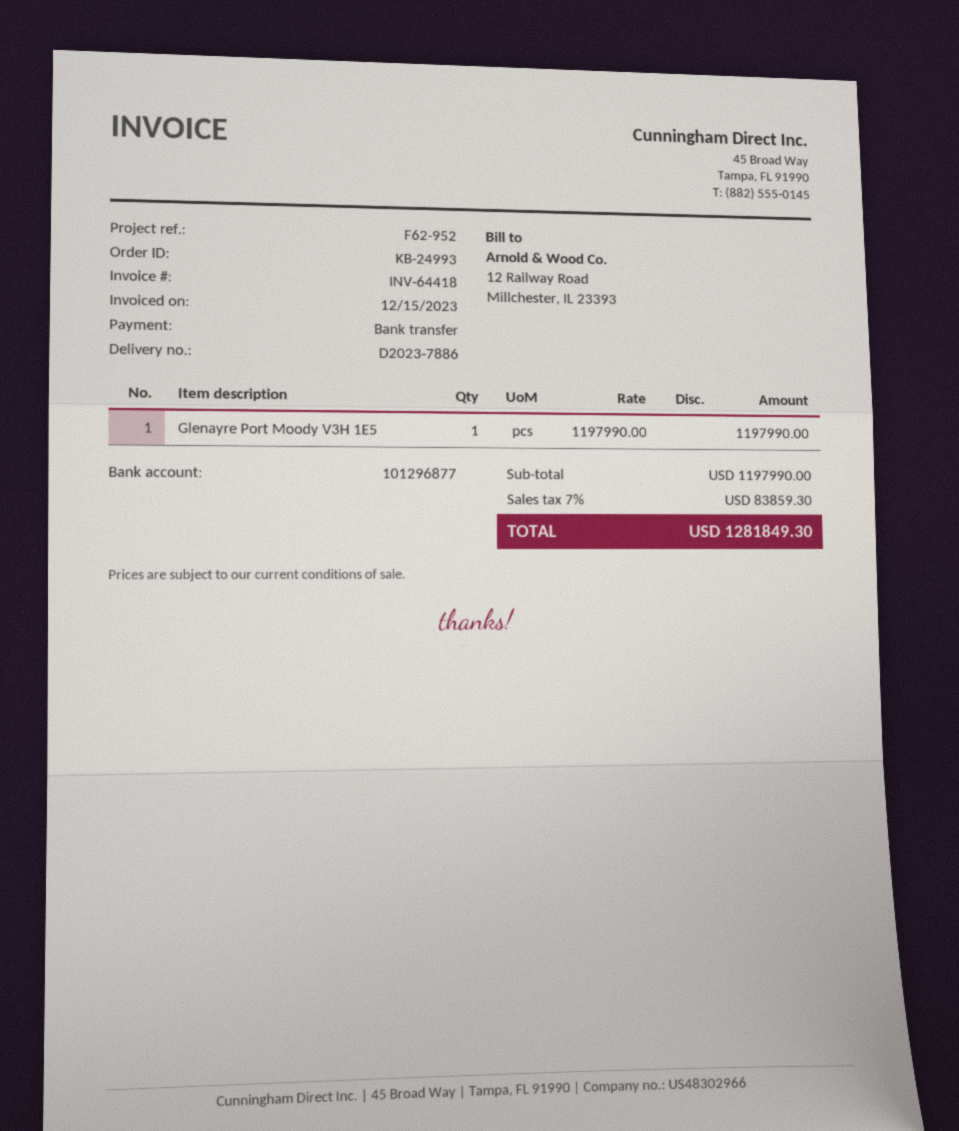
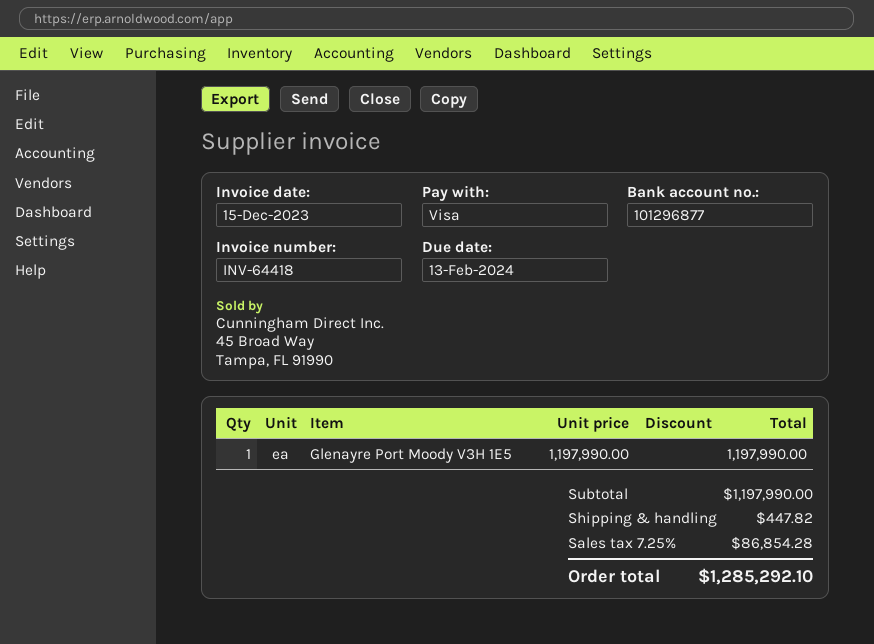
payment method: bank transfer -> Visa
shipping: none -> 447.82
tax: 7% = 83859.30 -> 7.25% = 86854.28
total: 1281849.30 -> 1285292.10

